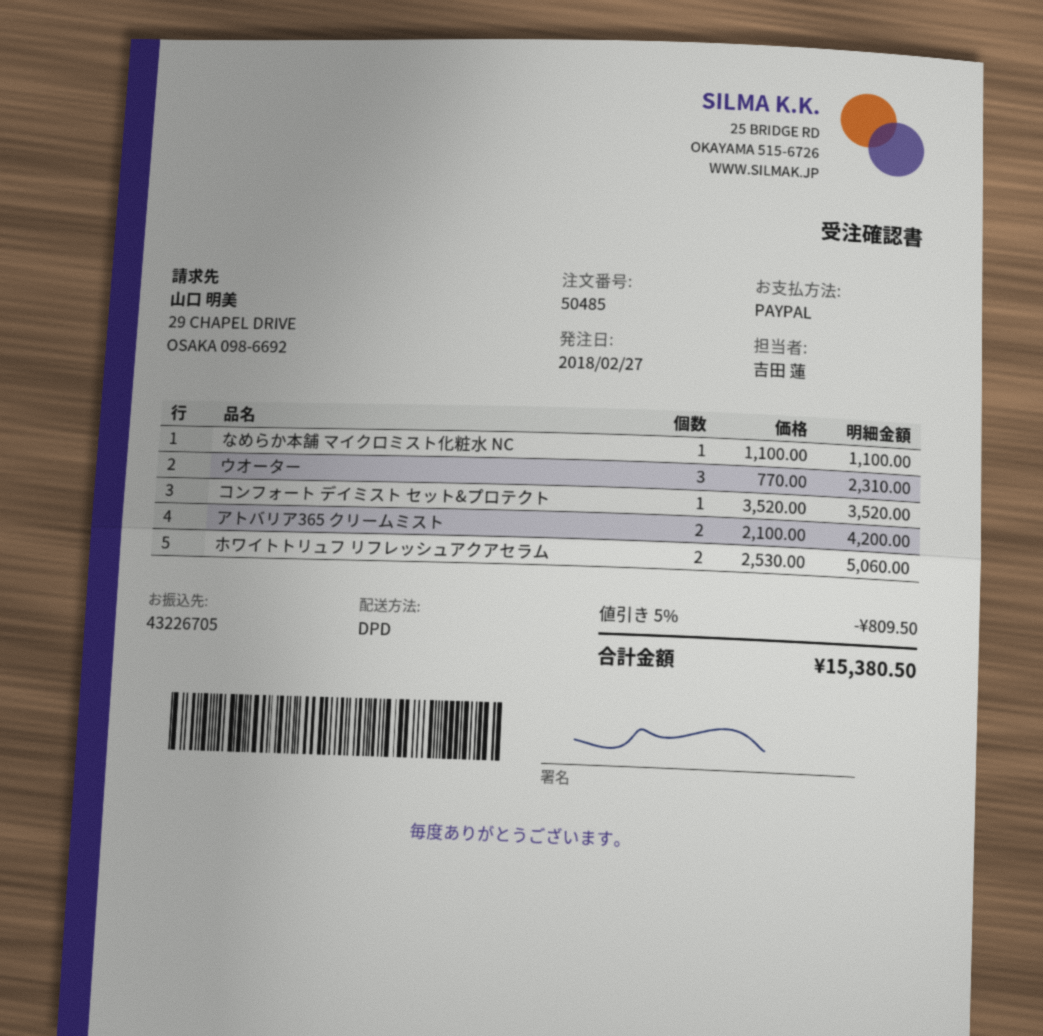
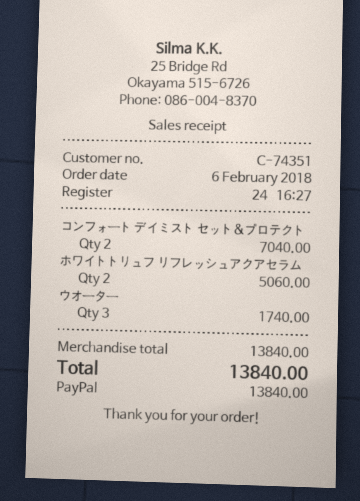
order date: 2018-02-27 -> 2018-02-06
なめらか本舗 マイクロミスト化粧水 NC: 1 for 1100.00 -> none
ウオーター: 3 for 2310.00 -> 3 for 1740.00
コンフォート デイミスト セット&プロテクト: 1 for 3520.00 -> 2 for 7040.00
アトバリア365 クリームミスト: 2 for 4200.00 -> none
discount: 5% = 809.50 -> none
total: 15380.50 -> 13840.00

